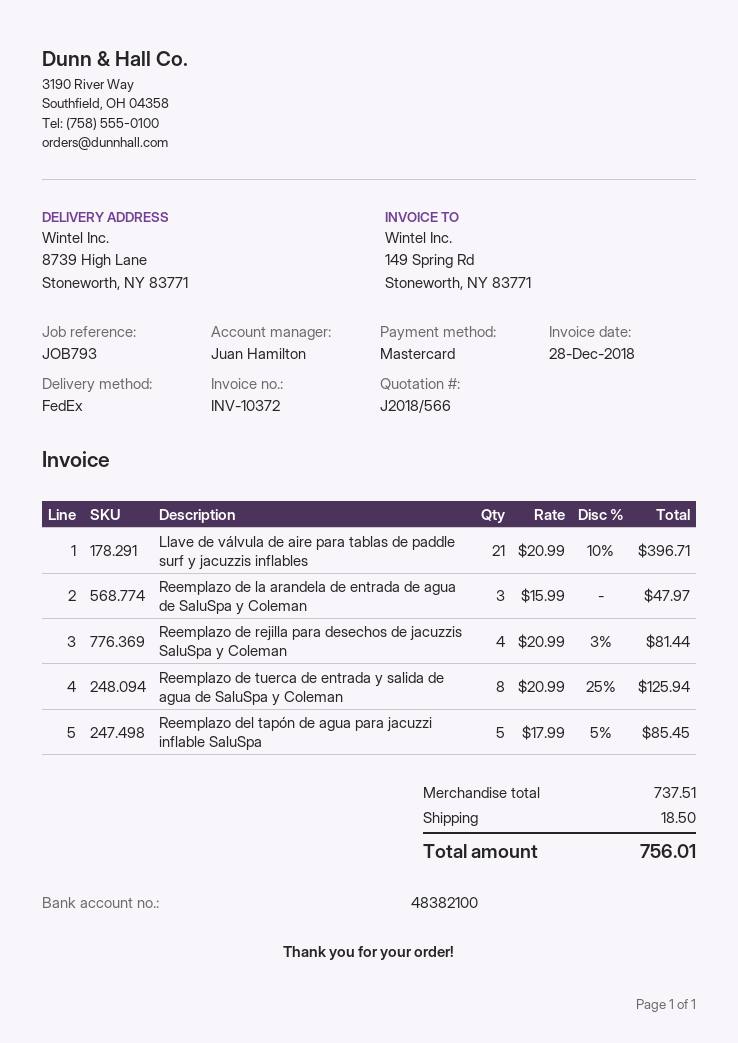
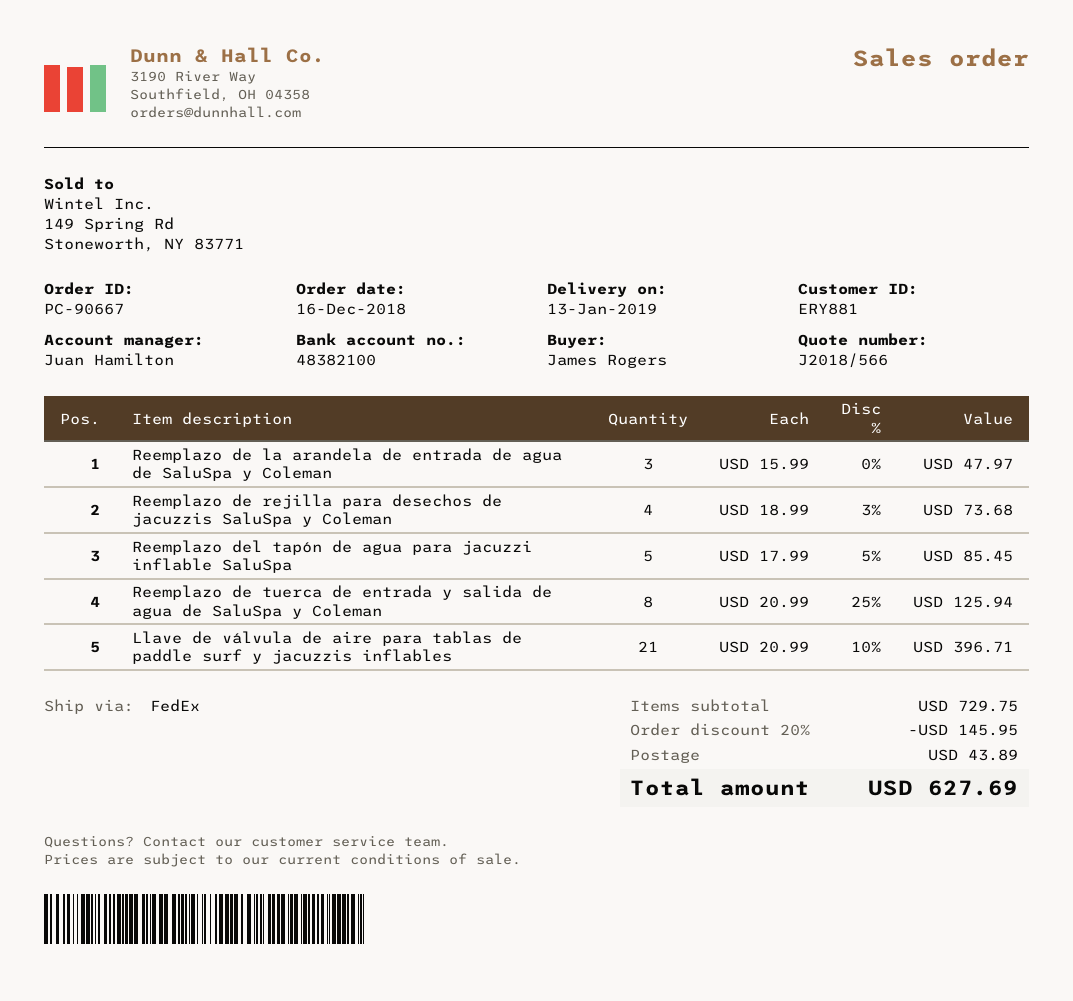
Reemplazo de rejilla para desechos de jacuzzis SaluSpa y Coleman: 4 x 20.99 - 3% = 81.44 -> 4 x 18.99 - 3% = 73.68
subtotal: 737.51 -> 729.75
discount: none -> 20% = 145.95
shipping: 18.50 -> 43.89
total: 756.01 -> 627.69

